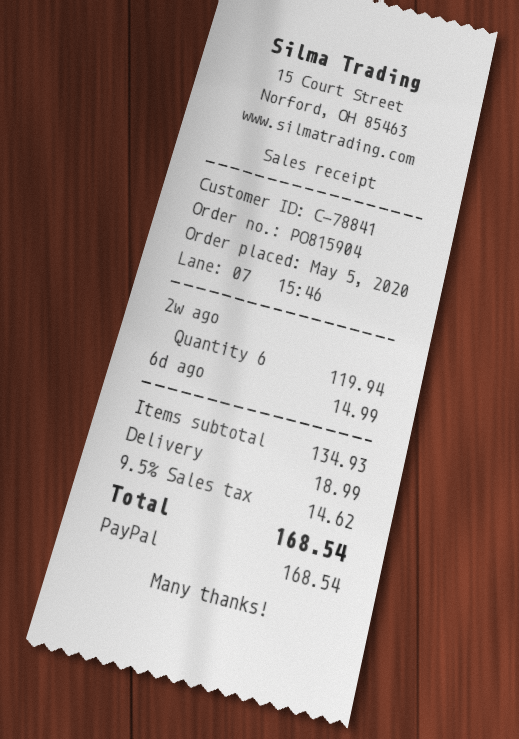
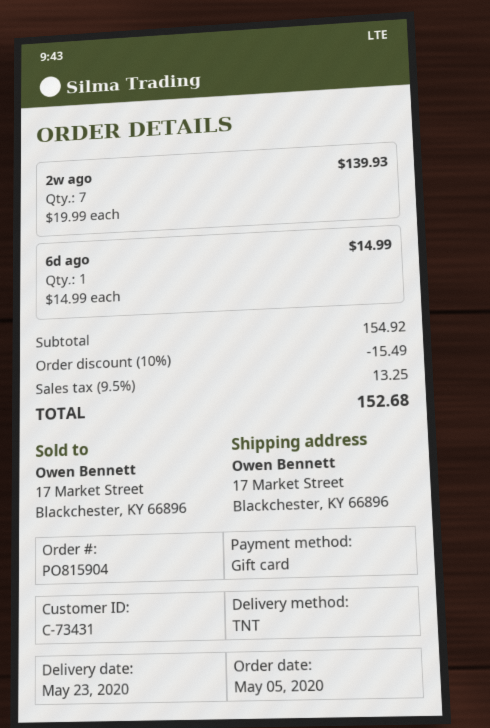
customer number: C-78841 -> C-73431
payment method: PayPal -> gift card
2w ago: 6 for 119.94 -> 7 for 139.93
subtotal: 134.93 -> 154.92
discount: none -> 10% = 15.49
shipping: 18.99 -> none
tax: 9.5% = 14.62 -> 9.5% = 13.25
total: 168.54 -> 152.68

